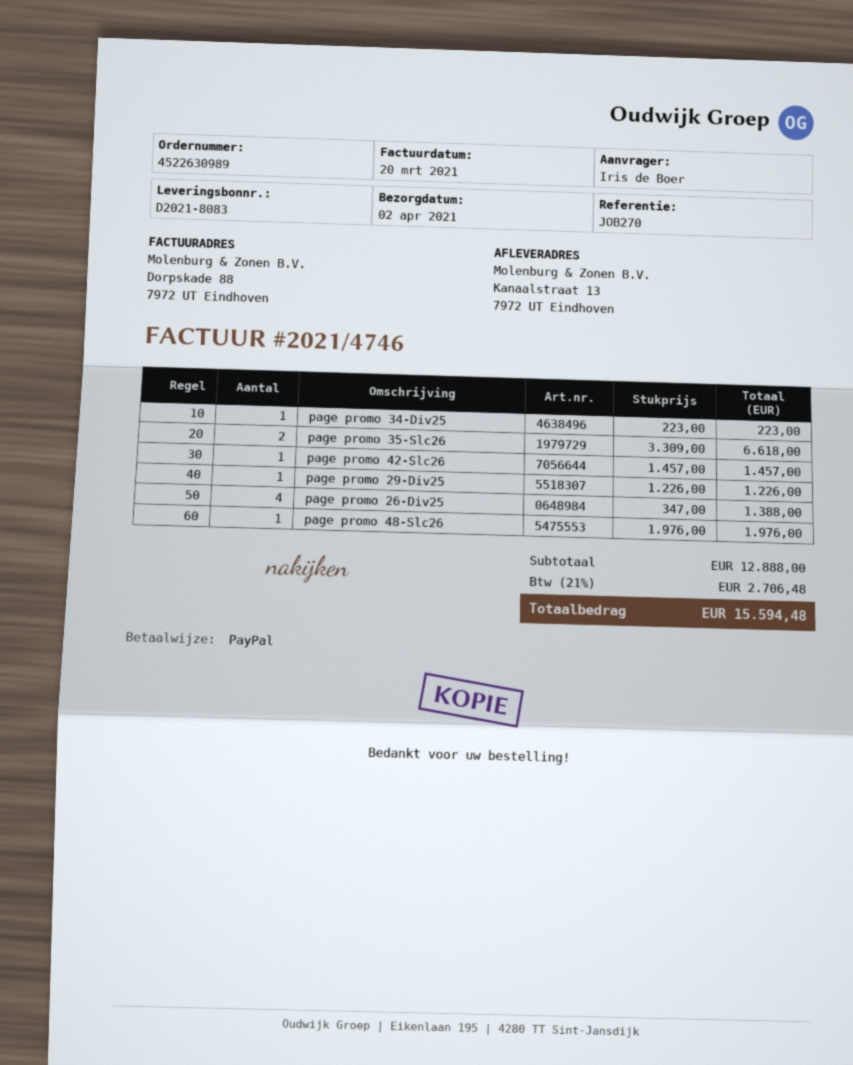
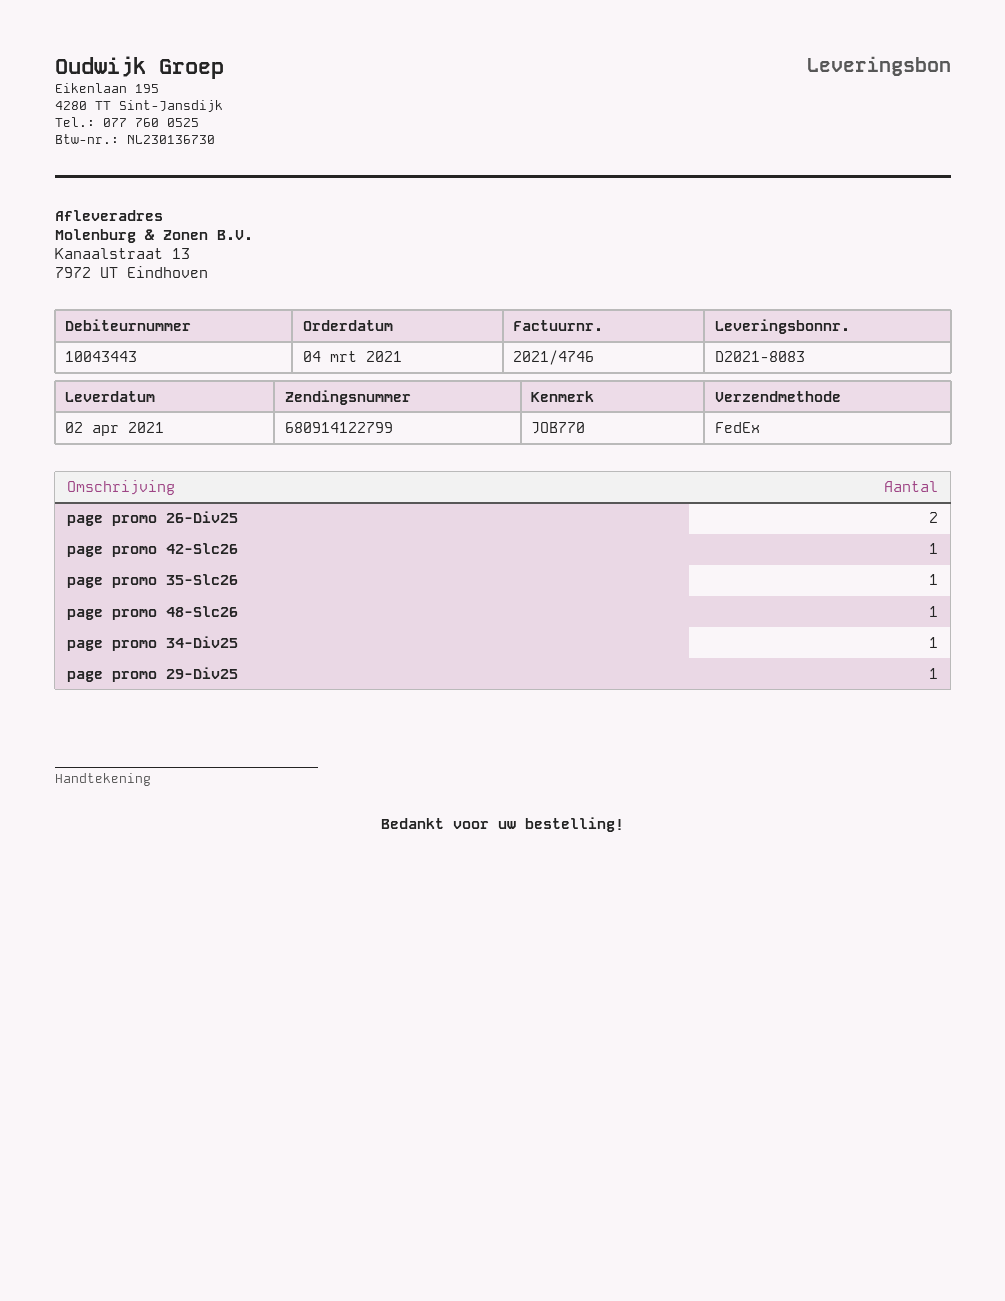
reference: JOB270 -> JOB770
page promo 35-Slc26: 2 -> 1
page promo 26-Div25: 4 -> 2

